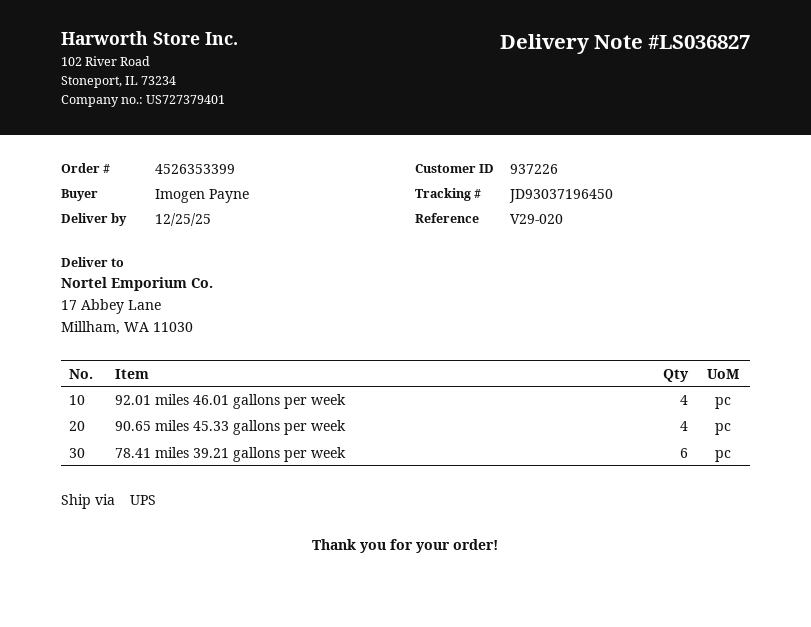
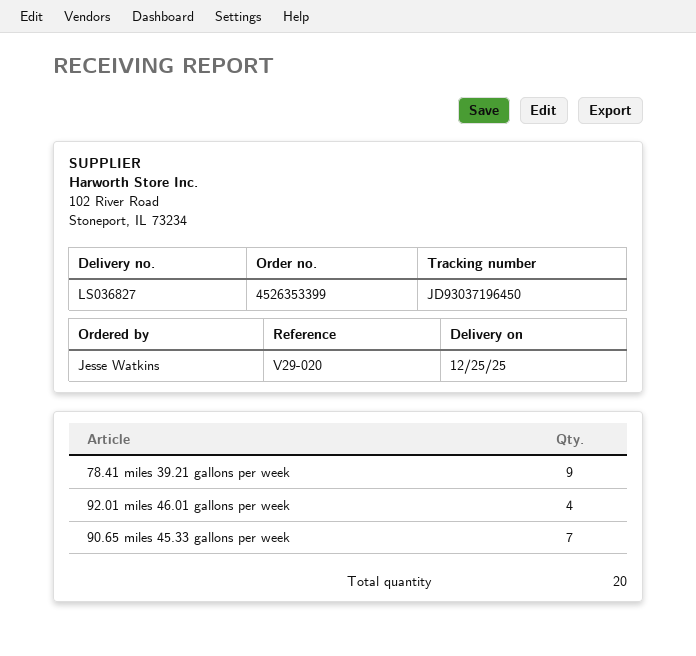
ordered by: Imogen Payne -> Jesse Watkins
90.65 miles 45.33 gallons per week: 4 -> 7
78.41 miles 39.21 gallons per week: 6 -> 9

